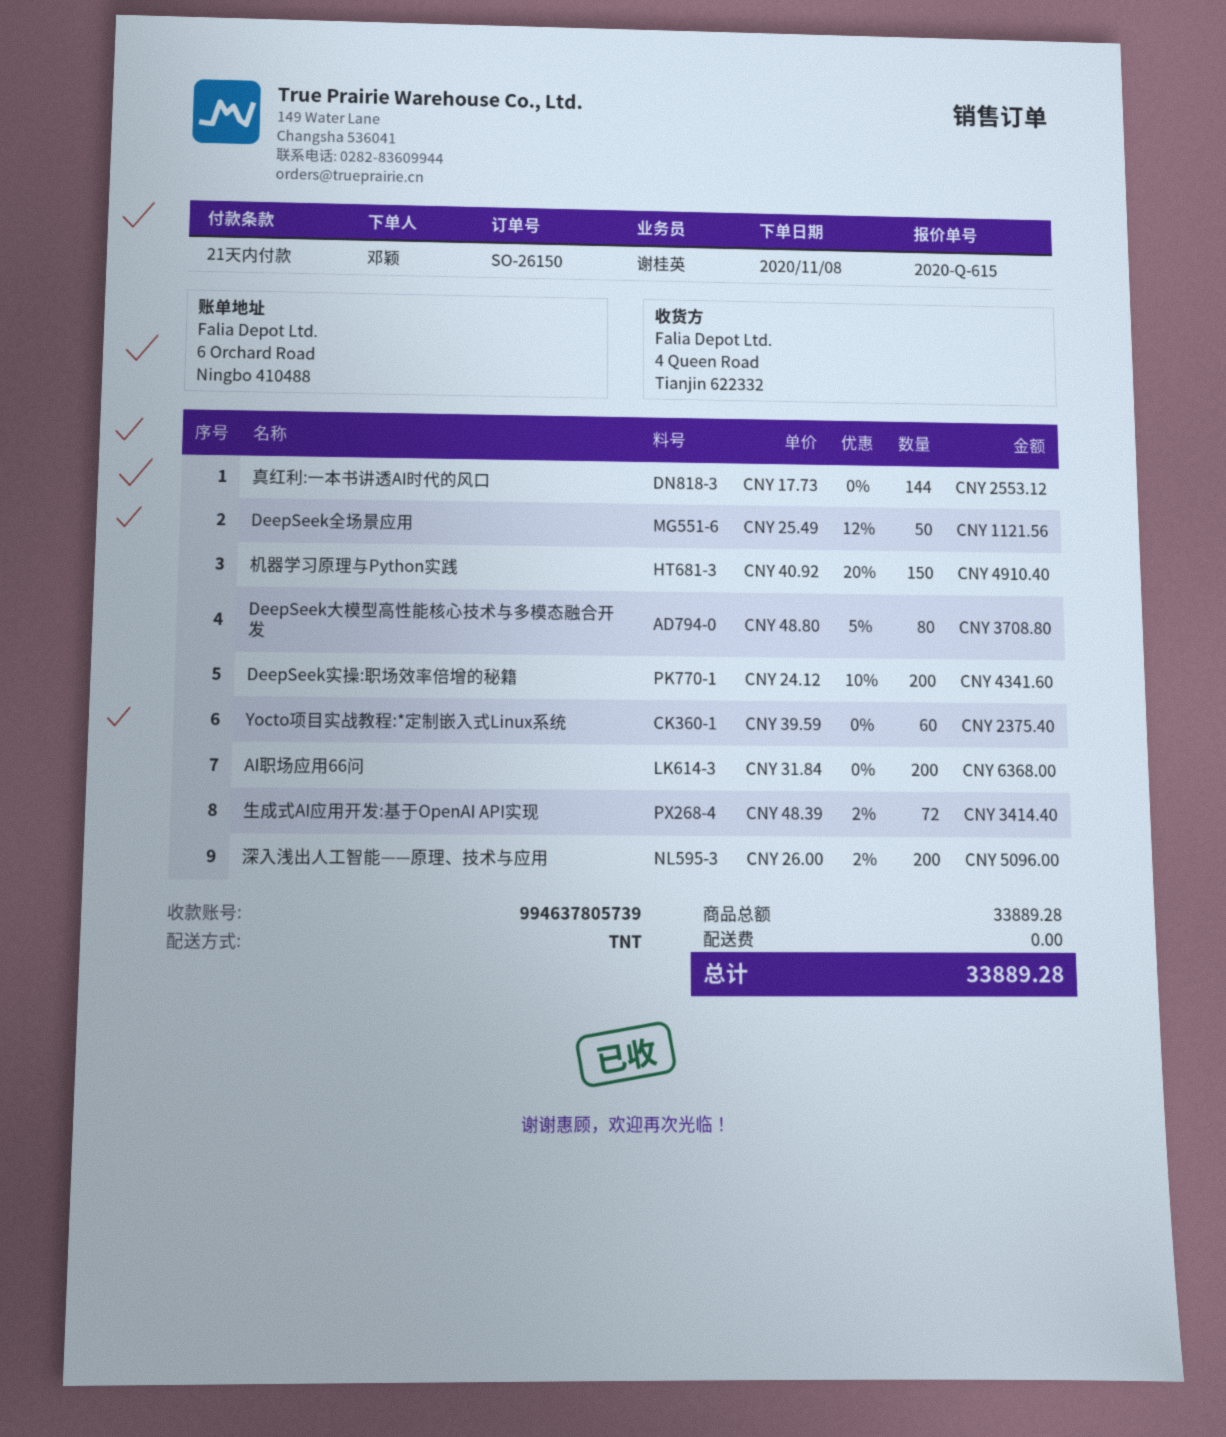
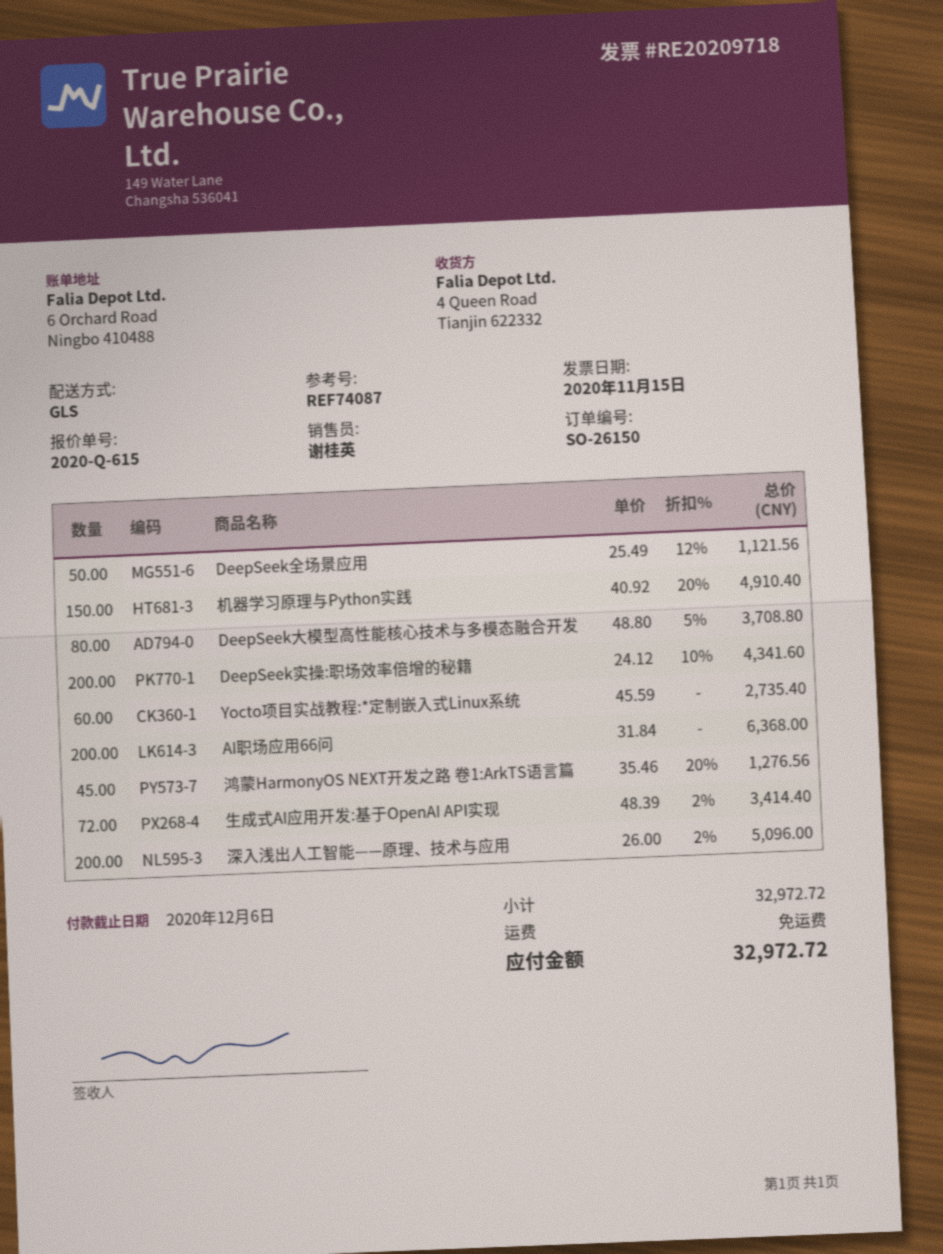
shipping method: TNT -> GLS
真红利:一本书讲透AI时代的风口: 144 x 17.73 = 2553.12 -> none
Yocto项目实战教程:*定制嵌入式Linux系统: 60 x 39.59 = 2375.40 -> 60 x 45.59 = 2735.40
鸿蒙HarmonyOS NEXT开发之路 卷1:ArkTS语言篇: none -> 45 x 35.46 - 20% = 1276.56
subtotal: 33889.28 -> 32972.72
total: 33889.28 -> 32972.72

